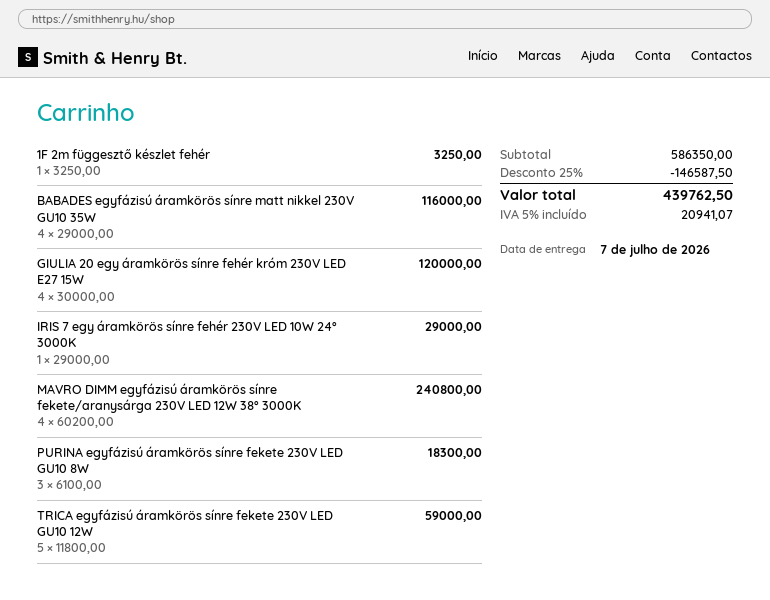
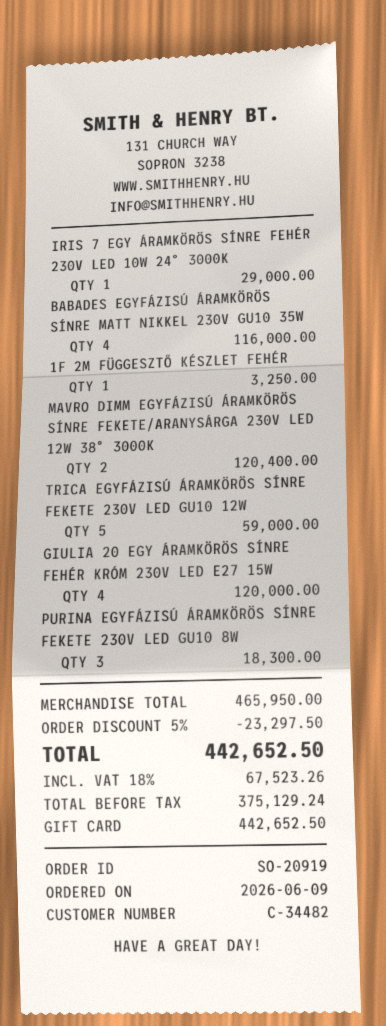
MAVRO DIMM egyfázisú áramkörös sínre fekete/aranysárga 230V LED 12W 38° 3000K: 4 for 240800.00 -> 2 for 120400.00
subtotal: 586350.00 -> 465950.00
discount: 25% = 146587.50 -> 5% = 23297.50
tax: 5% = 20941.07 -> 18% = 67523.26
total: 439762.50 -> 442652.50

